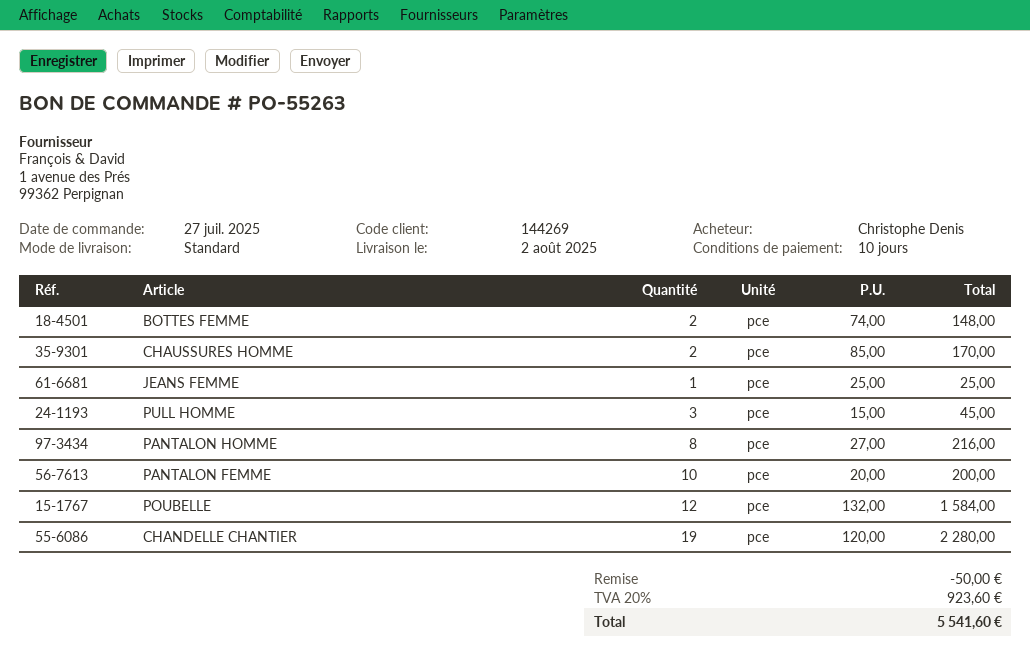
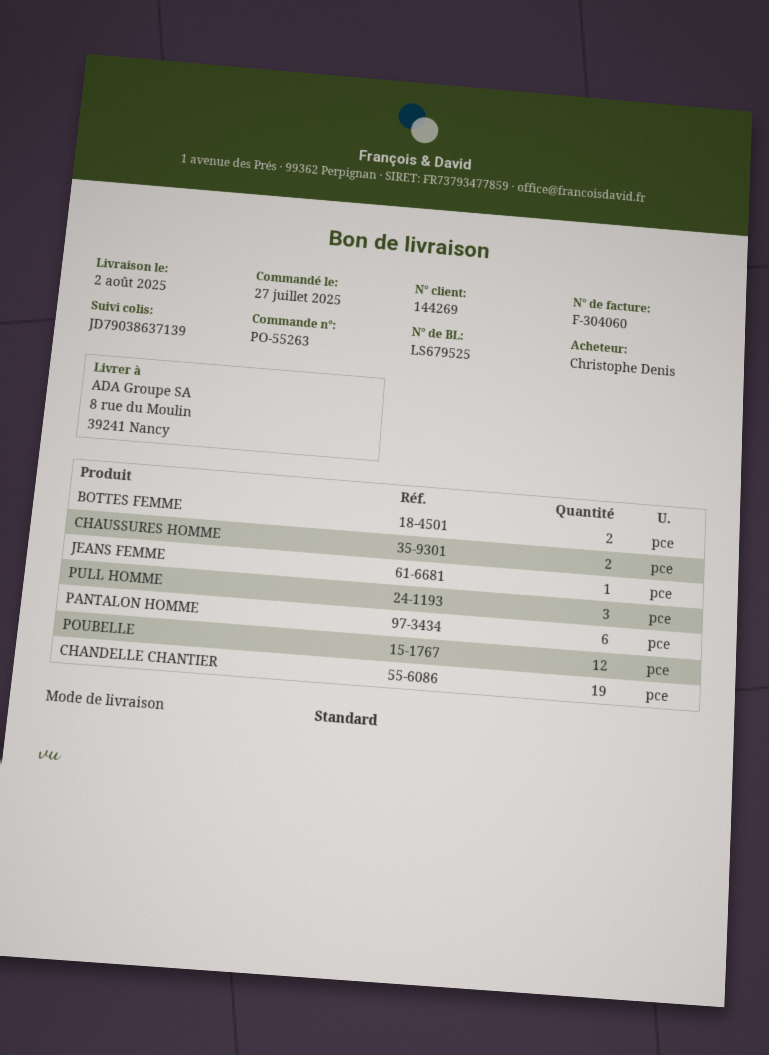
PANTALON HOMME: 8 -> 6
PANTALON FEMME: 10 -> none

